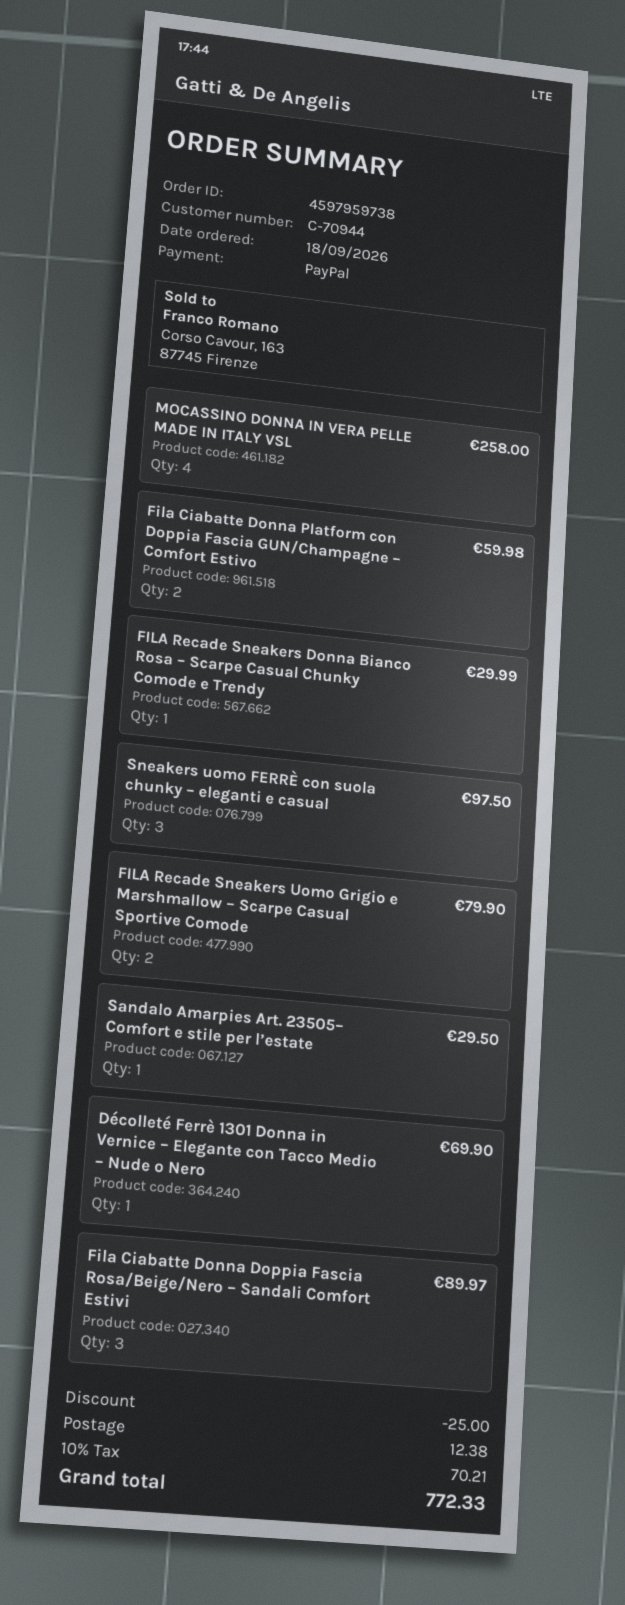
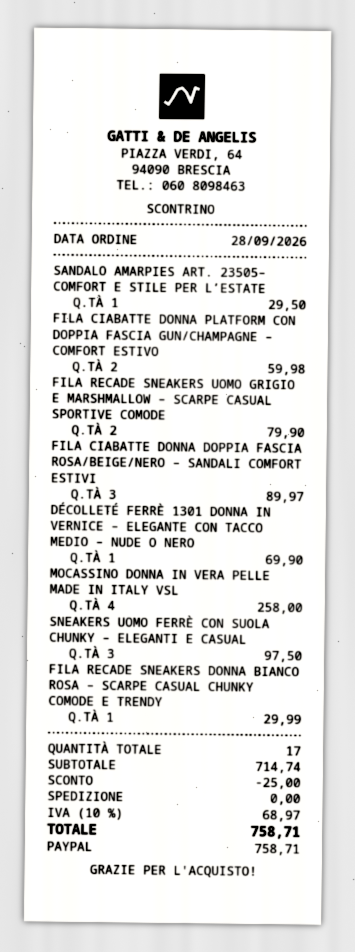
order date: 2026-09-18 -> 2026-09-28
shipping: 12.38 -> 0.00
tax: 10% = 70.21 -> 10% = 68.97
total: 772.33 -> 758.71

